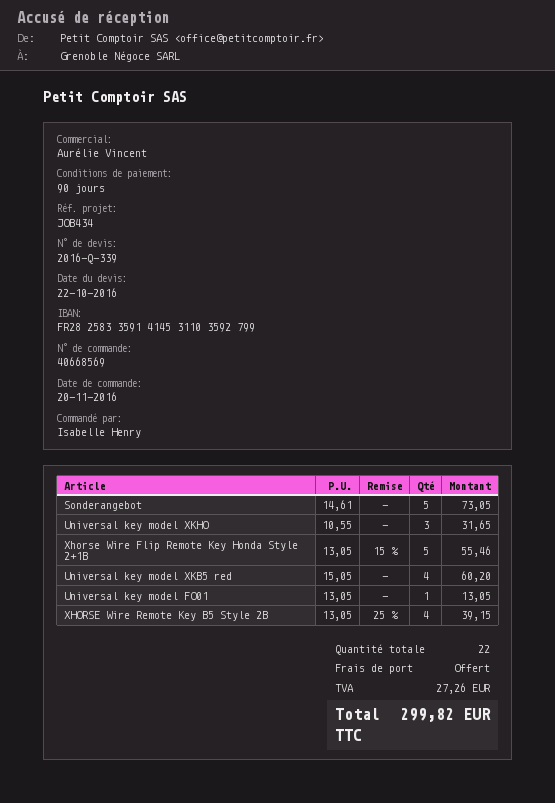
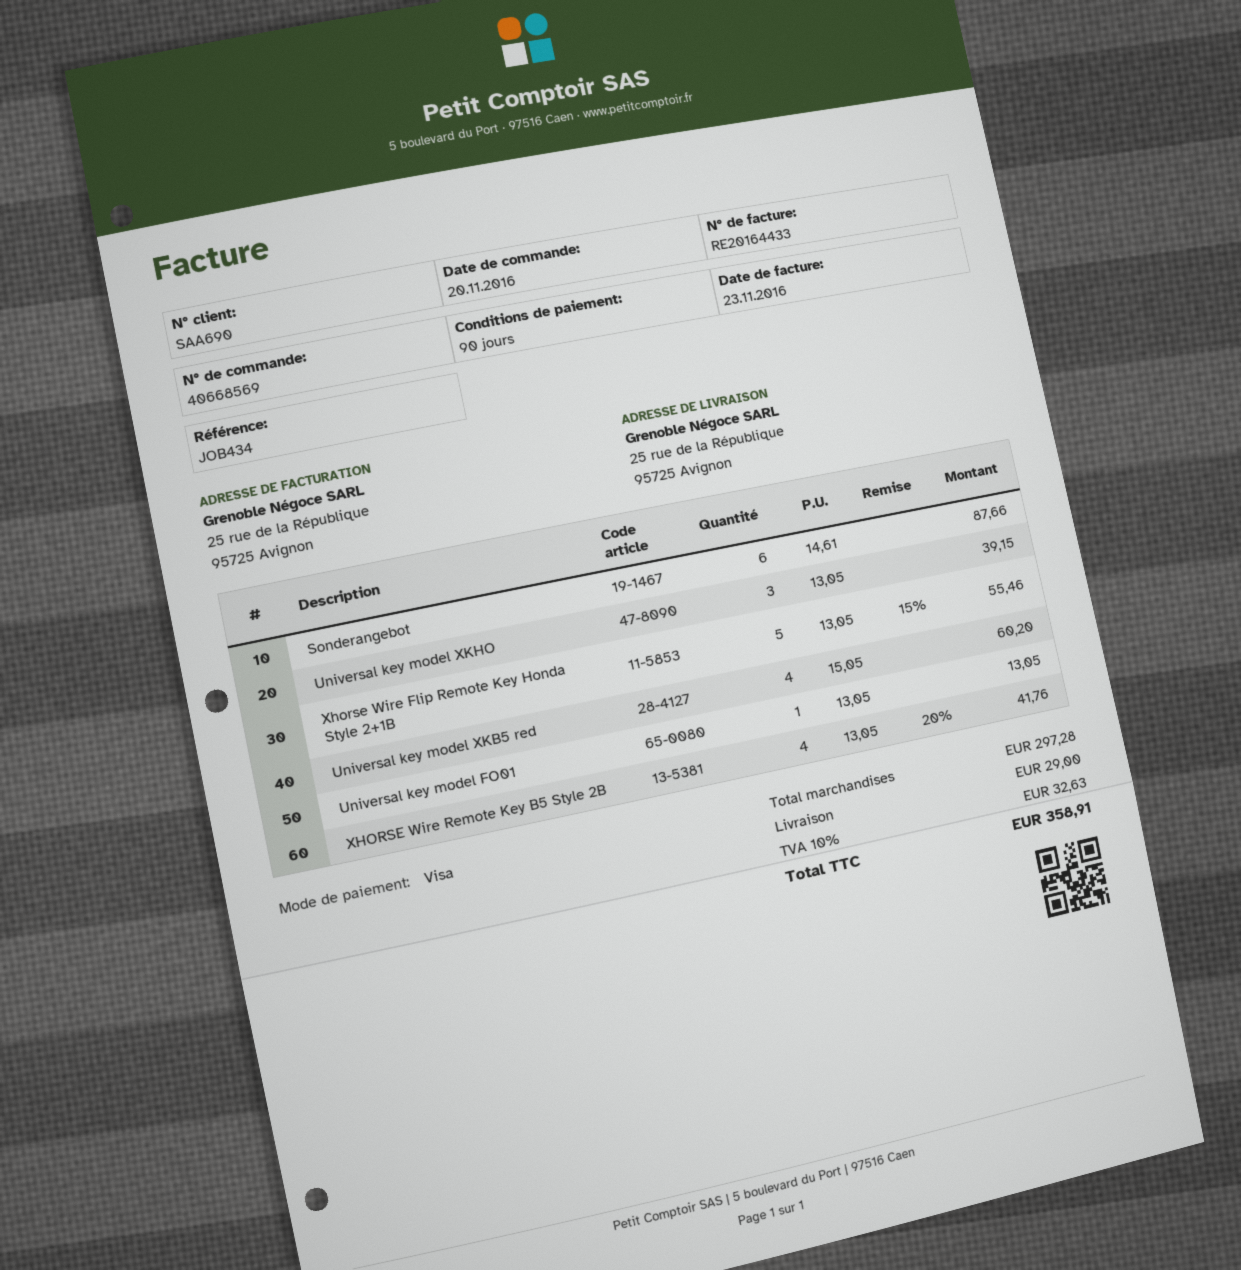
Sonderangebot: 5 x 14.61 = 73.05 -> 6 x 14.61 = 87.66
Universal key model XKHO: 3 x 10.55 = 31.65 -> 3 x 13.05 = 39.15
XHORSE Wire Remote Key B5 Style 2B: 4 x 13.05 - 25% = 39.15 -> 4 x 13.05 - 20% = 41.76
shipping: 0.00 -> 29.00
tax: 27.26 -> 32.63
total: 299.82 -> 358.91

